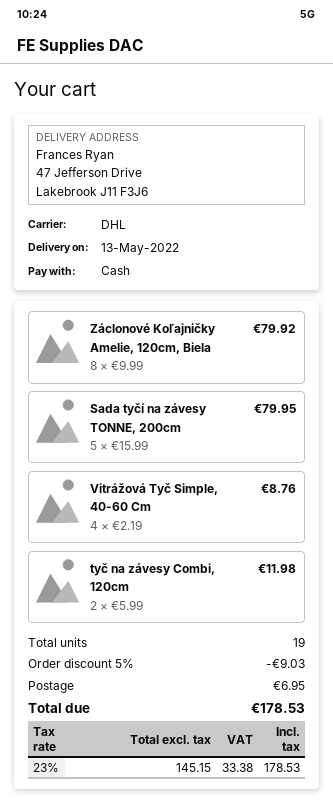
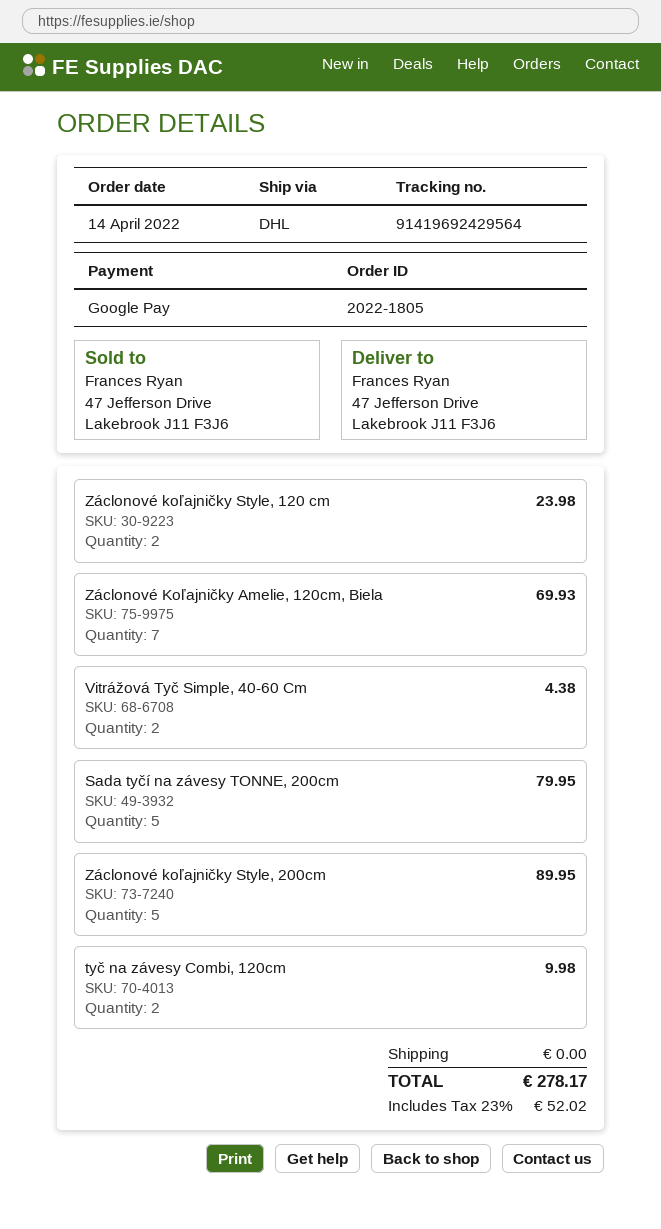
payment method: cash -> Google Pay
Záclonové Koľajničky Amelie, 120cm, Biela: 8 for 79.92 -> 7 for 69.93
Vitrážová Tyč Simple, 40-60 Cm: 4 for 8.76 -> 2 for 4.38
tyč na závesy Combi, 120cm: 2 for 11.98 -> 2 for 9.98
Záclonové koľajničky Style, 120 cm: none -> 2 for 23.98
Záclonové koľajničky Style, 200cm: none -> 5 for 89.95
discount: 5% = 9.03 -> none
shipping: 6.95 -> 0.00
tax: 23% = 33.38 -> 23% = 52.02
total: 178.53 -> 278.17

